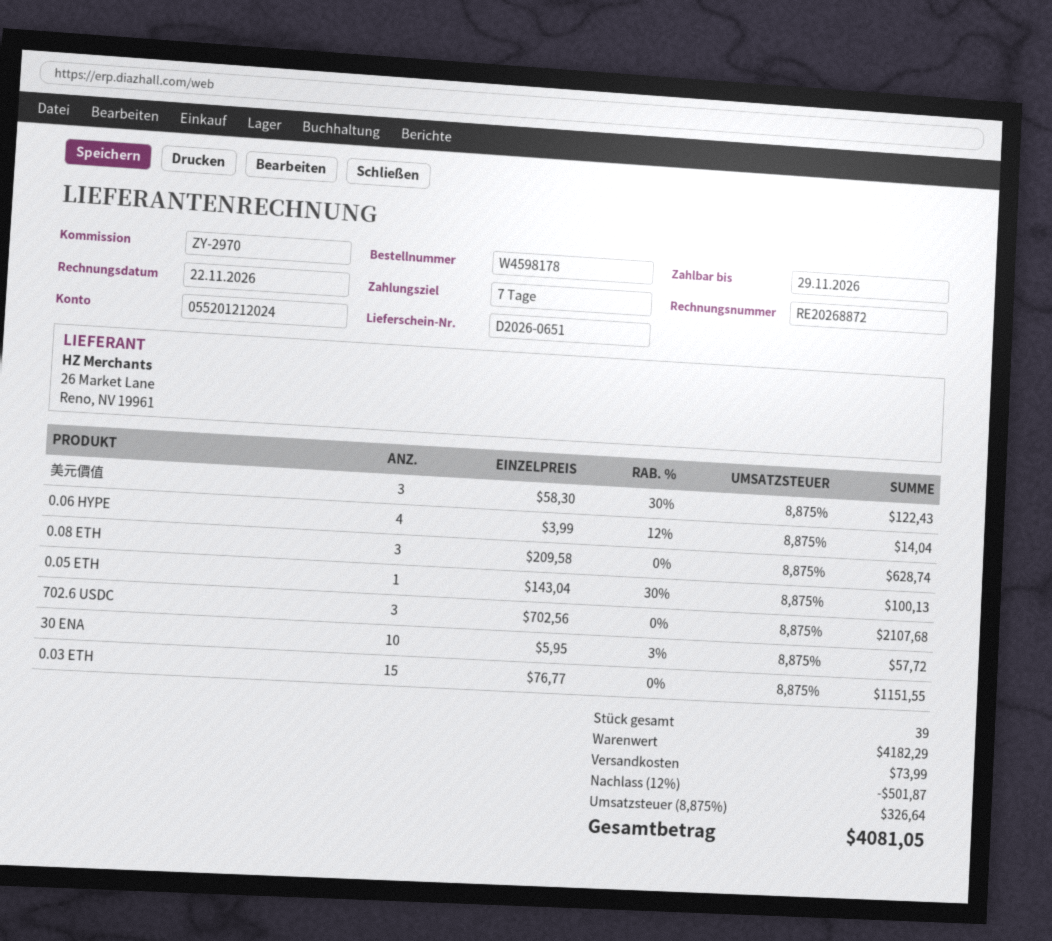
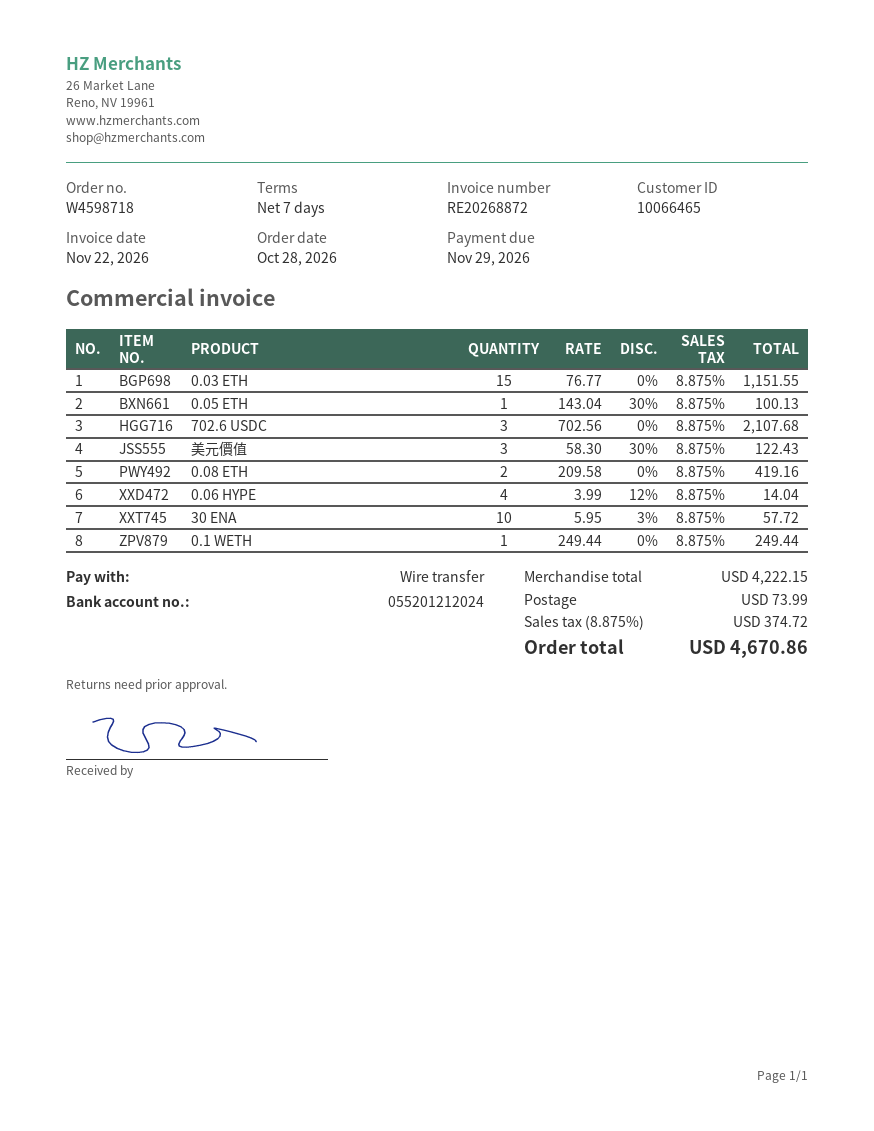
order number: W4598178 -> W4598718
0.08 ETH: 3 x 209.58 = 628.74 -> 2 x 209.58 = 419.16
0.1 WETH: none -> 1 x 249.44 = 249.44
subtotal: 4182.29 -> 4222.15
discount: 12% = 501.87 -> none
tax: 8.875% = 326.64 -> 8.875% = 374.72
total: 4081.05 -> 4670.86

